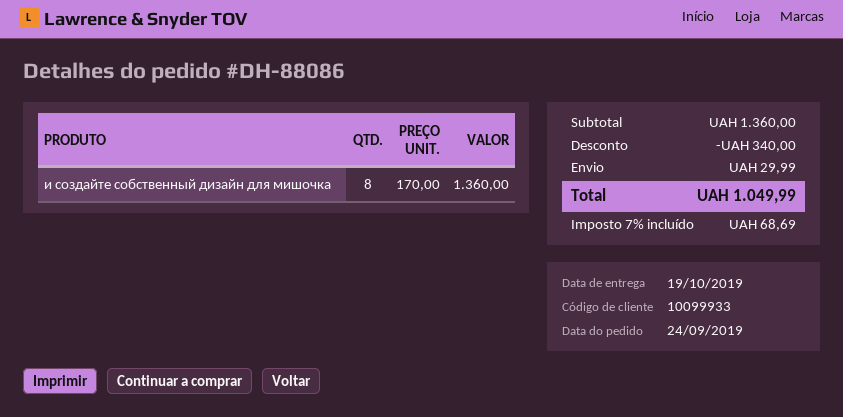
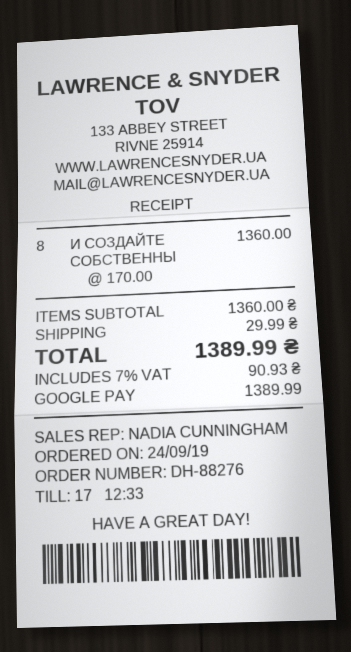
order number: DH-88086 -> DH-88276
discount: 340.00 -> none
tax: 7% = 68.69 -> 7% = 90.93
total: 1049.99 -> 1389.99

